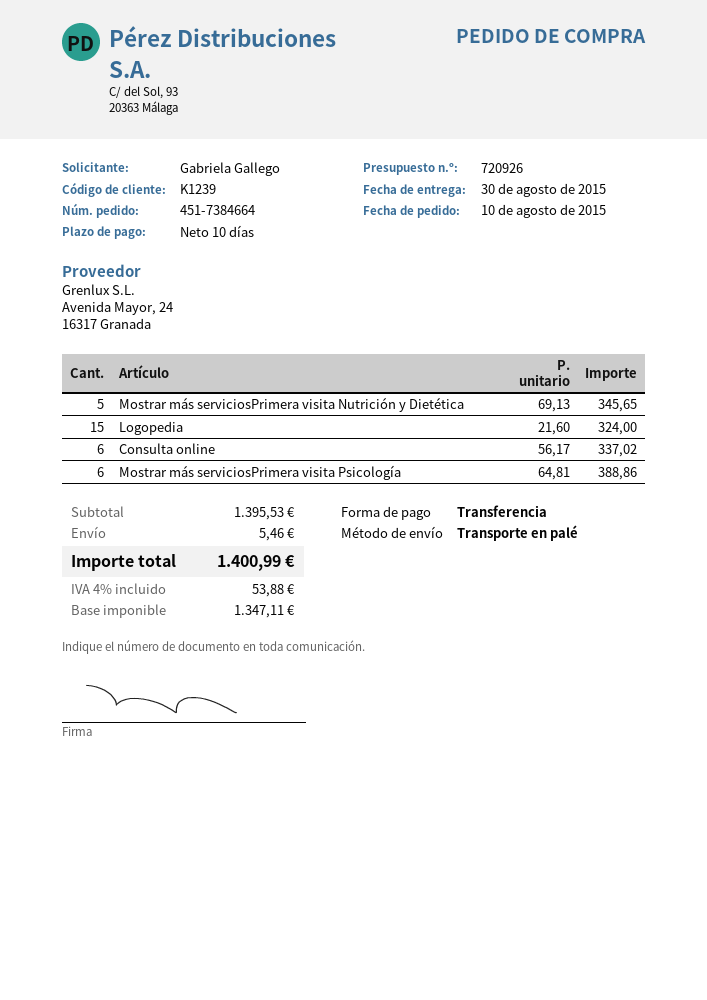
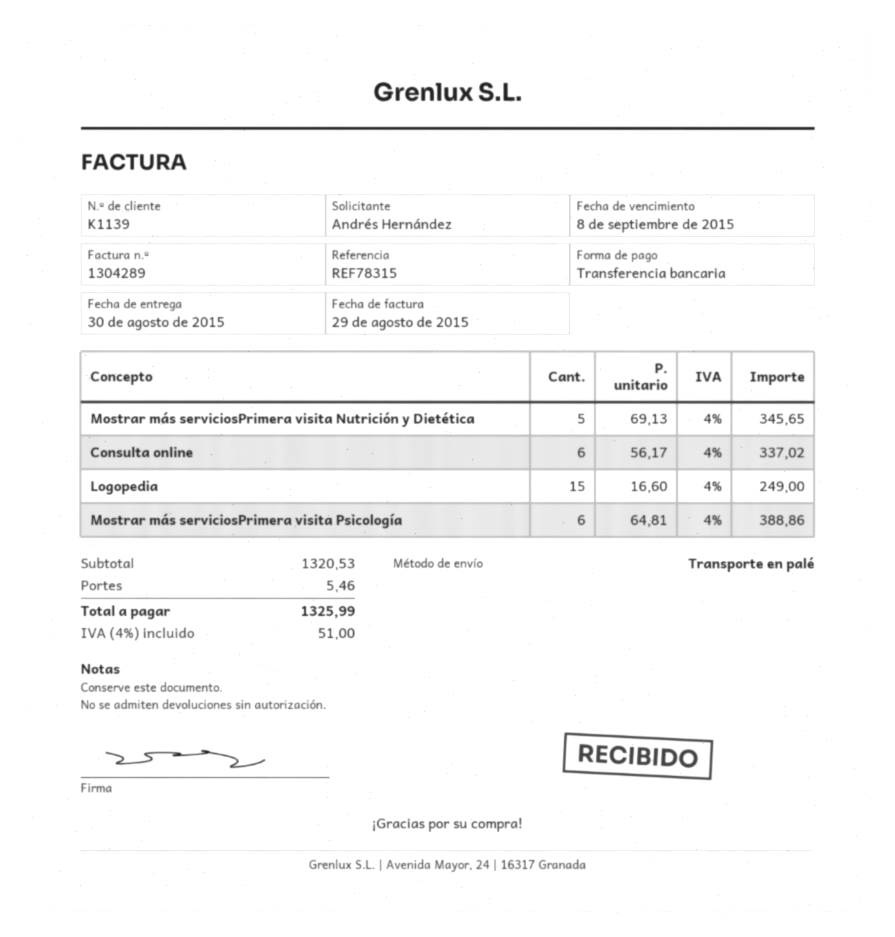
customer number: K1239 -> K1139
ordered by: Gabriela Gallego -> Andrés Hernández
Logopedia: 15 x 21.60 = 324.00 -> 15 x 16.60 = 249.00
subtotal: 1395.53 -> 1320.53
tax: 4% = 53.88 -> 4% = 51.00
total: 1400.99 -> 1325.99

